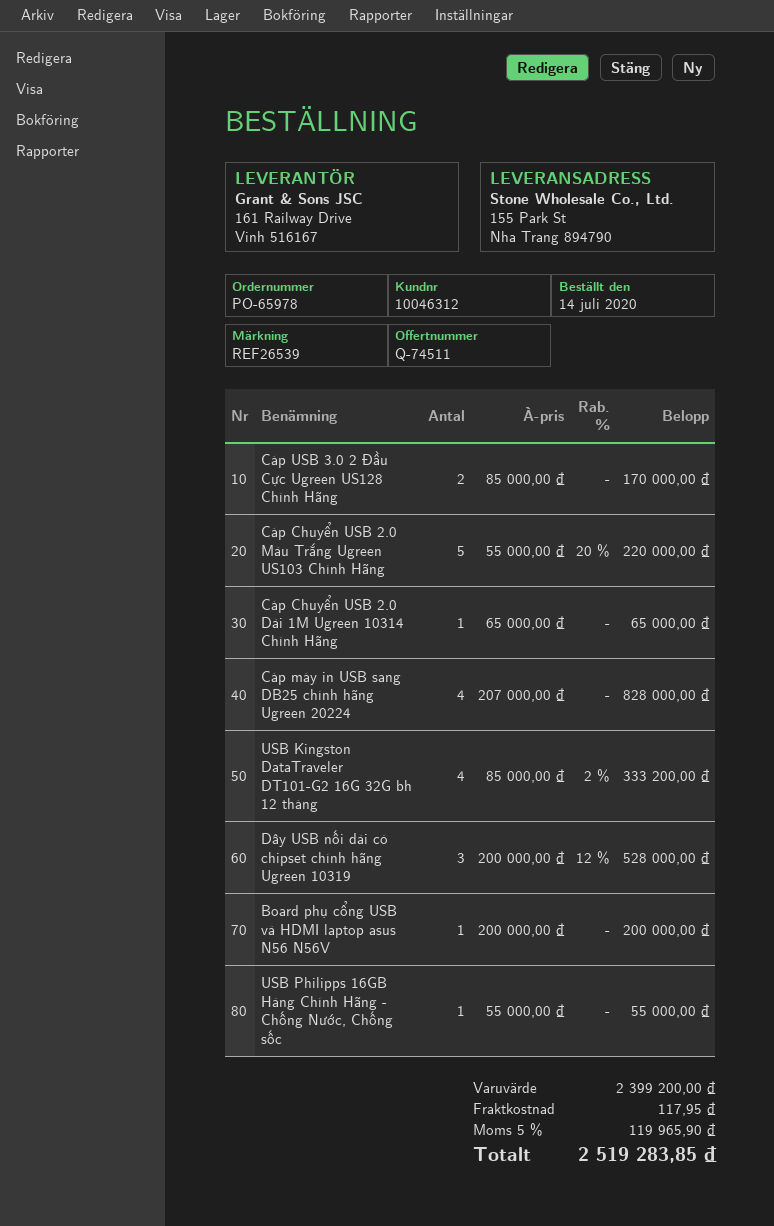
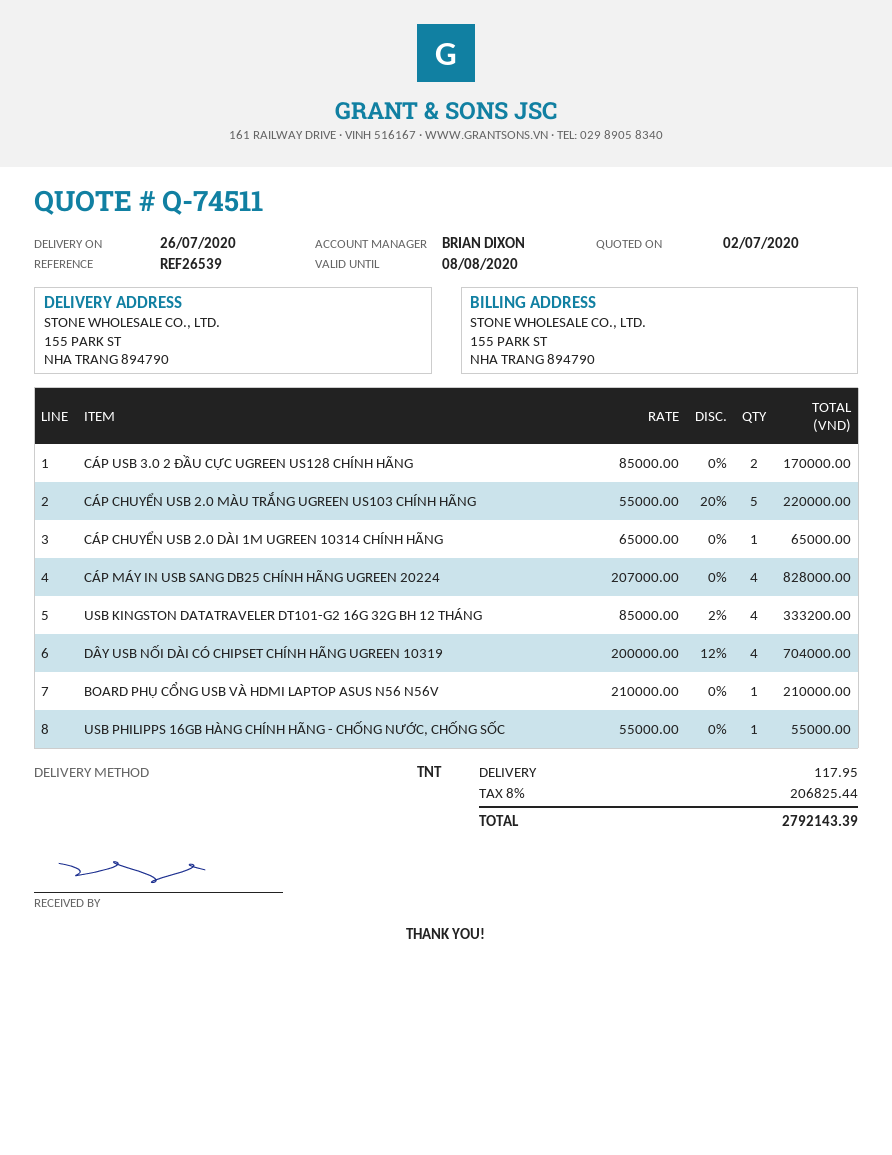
Dây USB nối dài có chipset chính hãng Ugreen 10319: 3 x 200000.00 - 12% = 528000.00 -> 4 x 200000.00 - 12% = 704000.00
Board phụ cổng USB và HDMI laptop asus N56 N56V: 1 x 200000.00 = 200000.00 -> 1 x 210000.00 = 210000.00
tax: 5% = 119965.90 -> 8% = 206825.44
total: 2519283.85 -> 2792143.39

